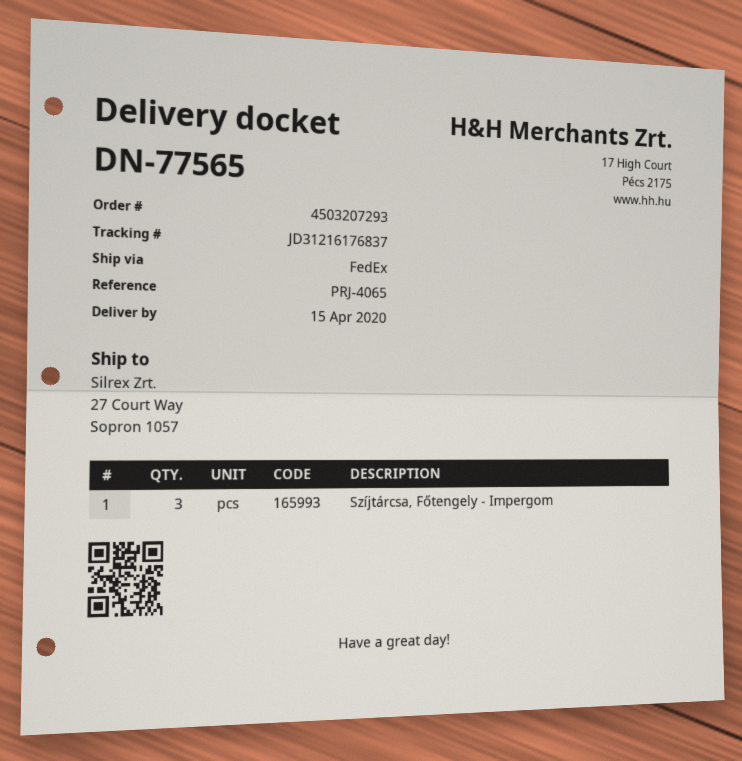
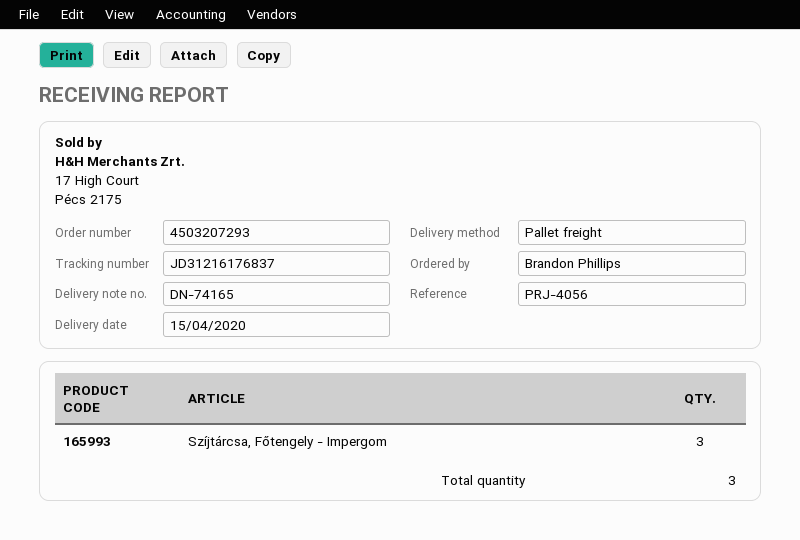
delivery note number: DN-77565 -> DN-74165
reference: PRJ-4065 -> PRJ-4056
shipping method: FedEx -> pallet freight

